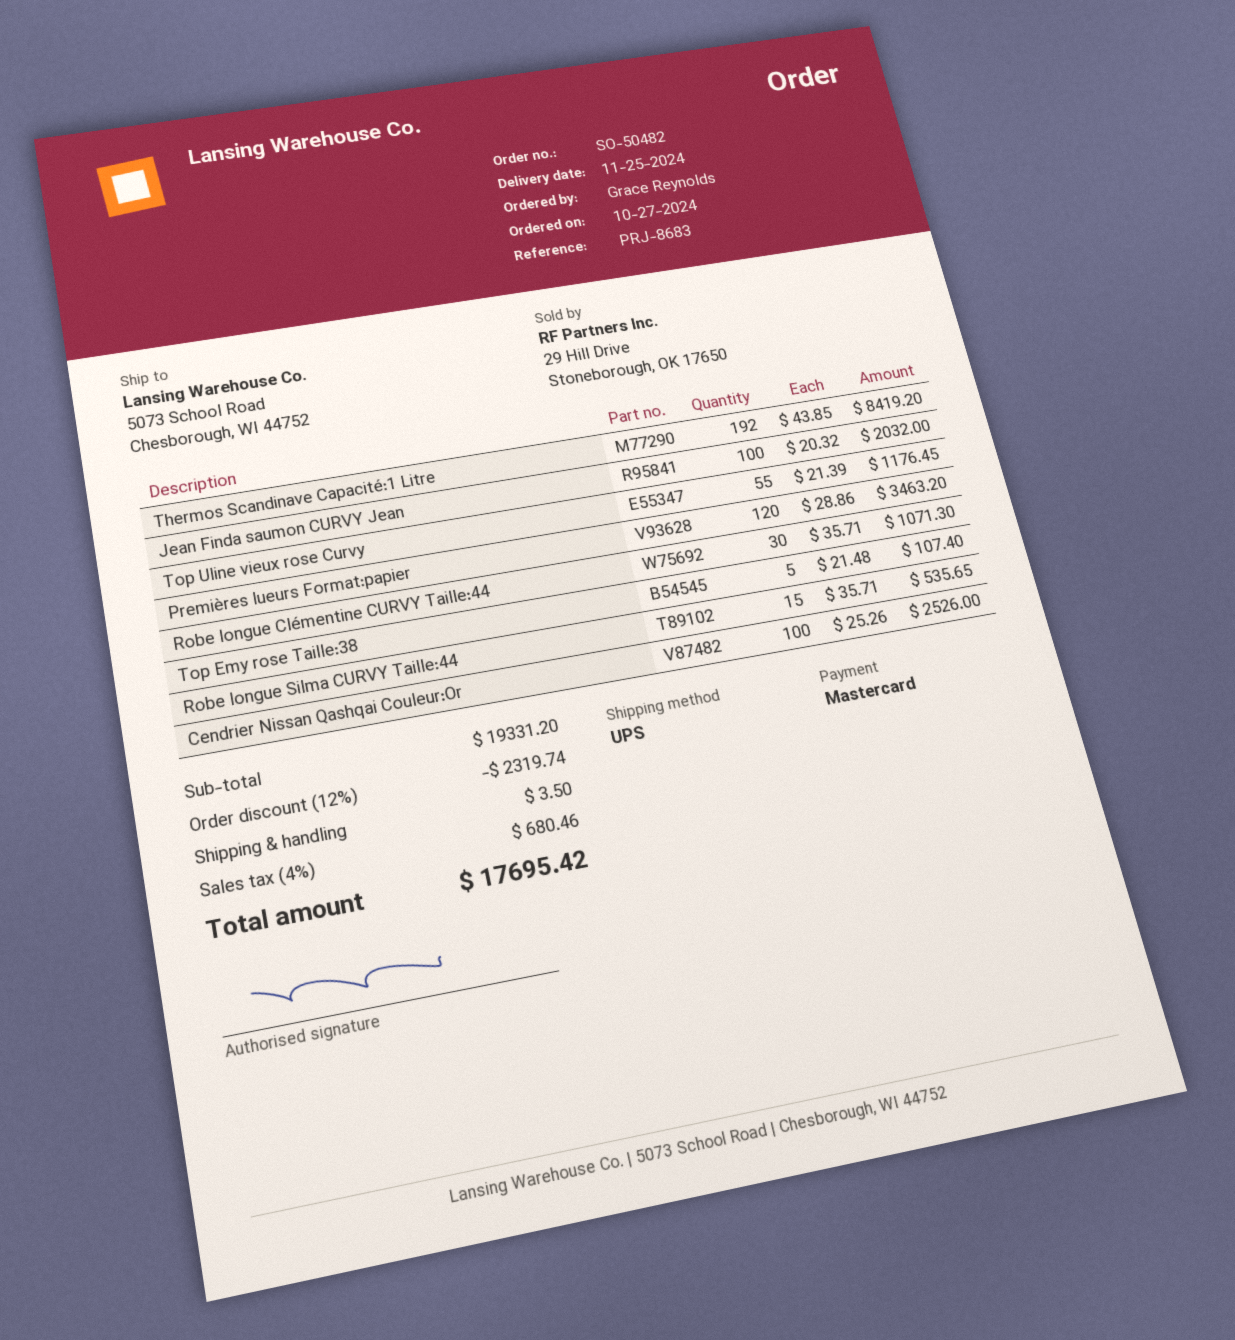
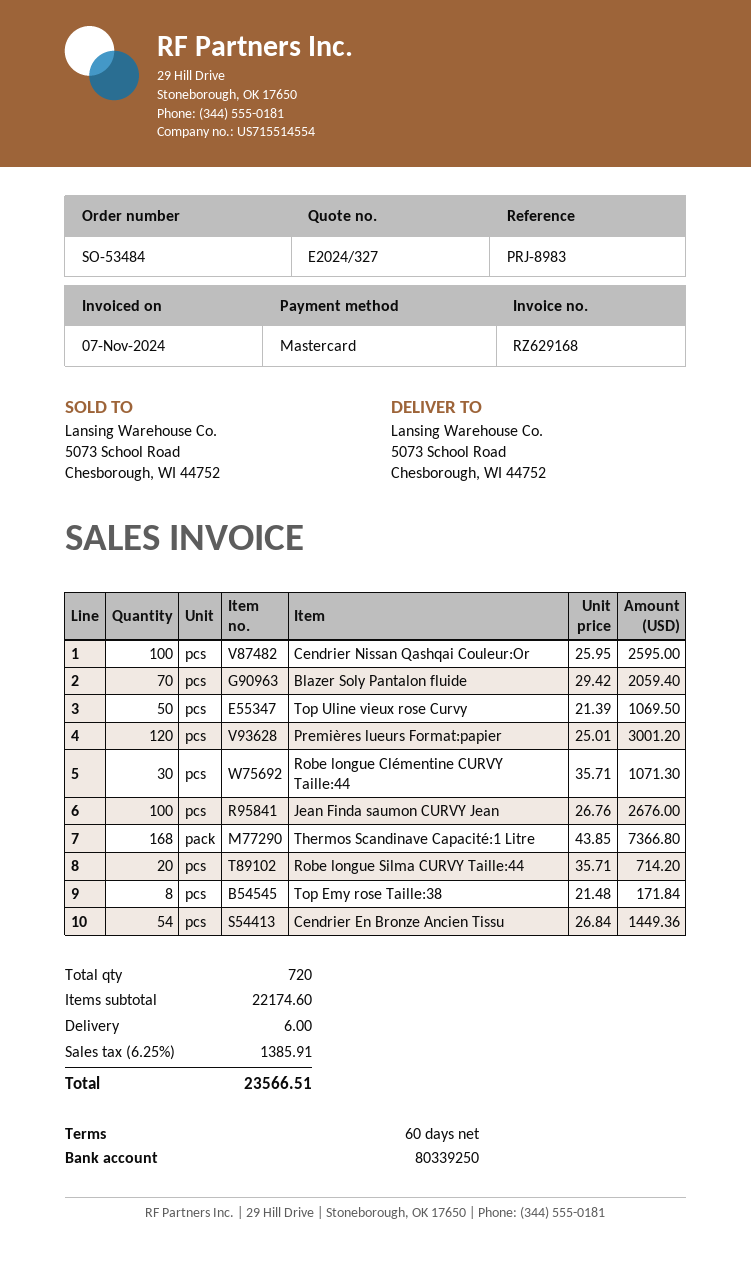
order number: SO-50482 -> SO-53484
reference: PRJ-8683 -> PRJ-8983
Thermos Scandinave Capacité:1 Litre: 192 x 43.85 = 8419.20 -> 168 x 43.85 = 7366.80
Jean Finda saumon CURVY Jean: 100 x 20.32 = 2032.00 -> 100 x 26.76 = 2676.00
Top Uline vieux rose Curvy: 55 x 21.39 = 1176.45 -> 50 x 21.39 = 1069.50
Premières lueurs Format:papier: 120 x 28.86 = 3463.20 -> 120 x 25.01 = 3001.20
Top Emy rose Taille:38: 5 x 21.48 = 107.40 -> 8 x 21.48 = 171.84
Robe longue Silma CURVY Taille:44: 15 x 35.71 = 535.65 -> 20 x 35.71 = 714.20
Cendrier Nissan Qashqai Couleur:Or: 100 x 25.26 = 2526.00 -> 100 x 25.95 = 2595.00
Blazer Soly Pantalon fluide: none -> 70 x 29.42 = 2059.40
Cendrier En Bronze Ancien Tissu: none -> 54 x 26.84 = 1449.36
subtotal: 19331.20 -> 22174.60
discount: 12% = 2319.74 -> none
shipping: 3.50 -> 6.00
tax: 4% = 680.46 -> 6.25% = 1385.91
total: 17695.42 -> 23566.51

